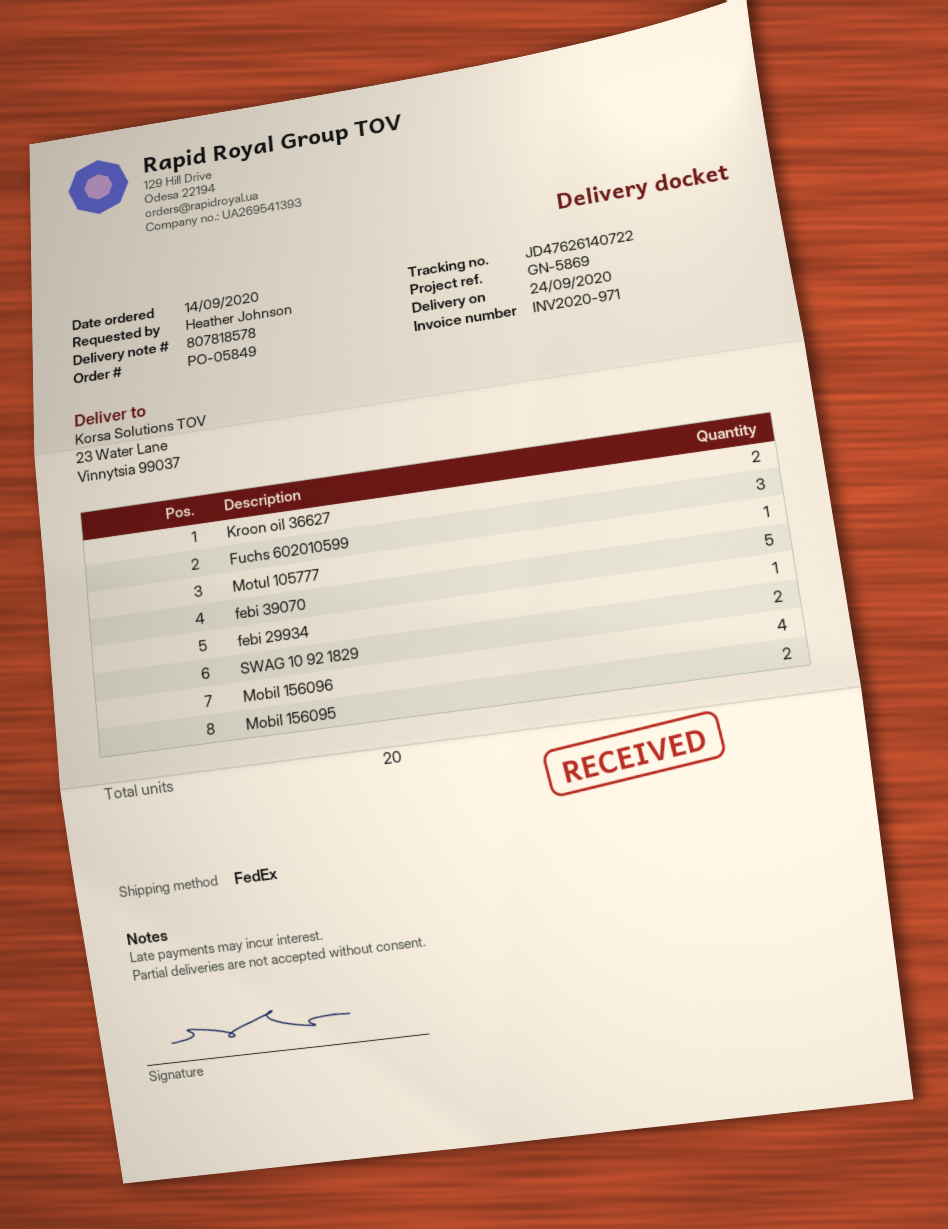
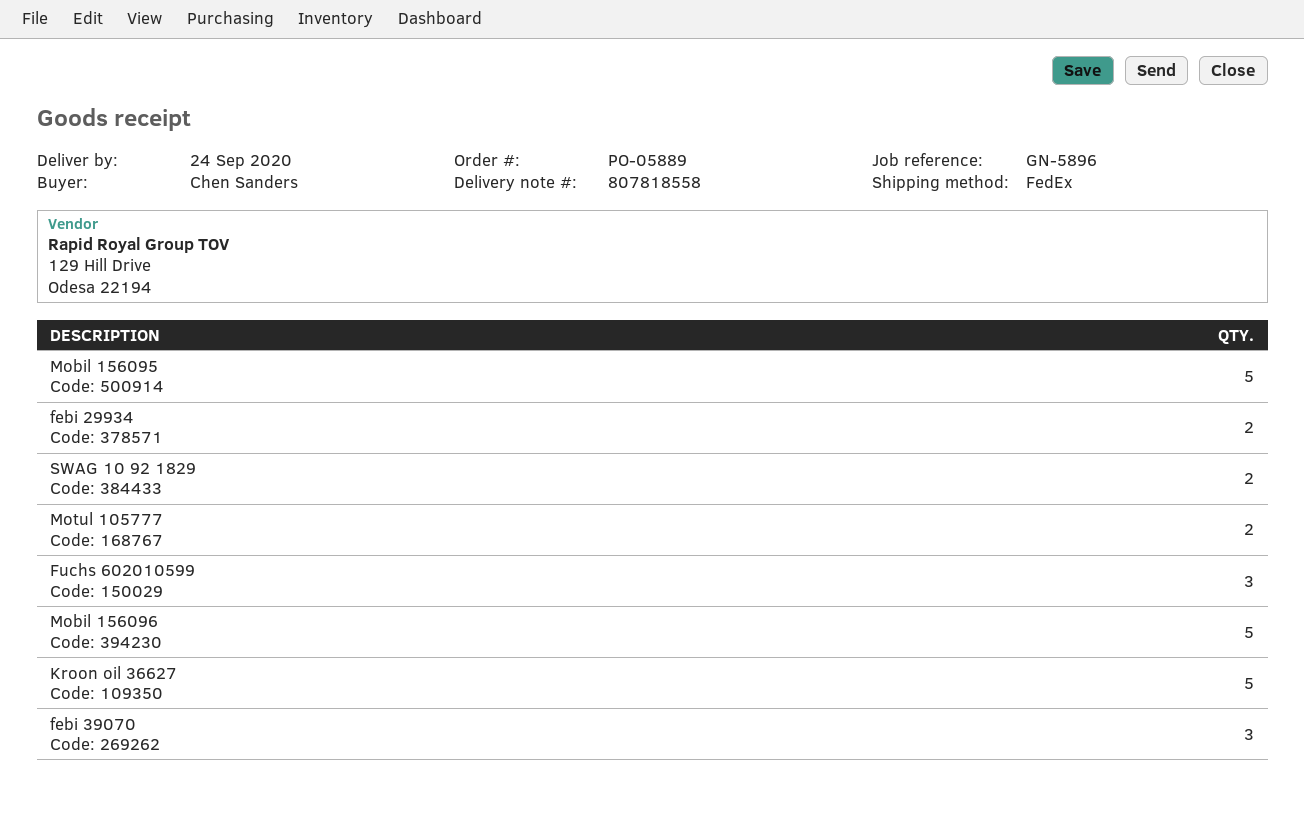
order number: PO-05849 -> PO-05889
delivery note number: 807818578 -> 807818558
reference: GN-5869 -> GN-5896
ordered by: Heather Johnson -> Chen Sanders
Kroon oil 36627: 2 -> 5
Motul 105777: 1 -> 2
febi 39070: 5 -> 3
febi 29934: 1 -> 2
Mobil 156096: 4 -> 5
Mobil 156095: 2 -> 5

